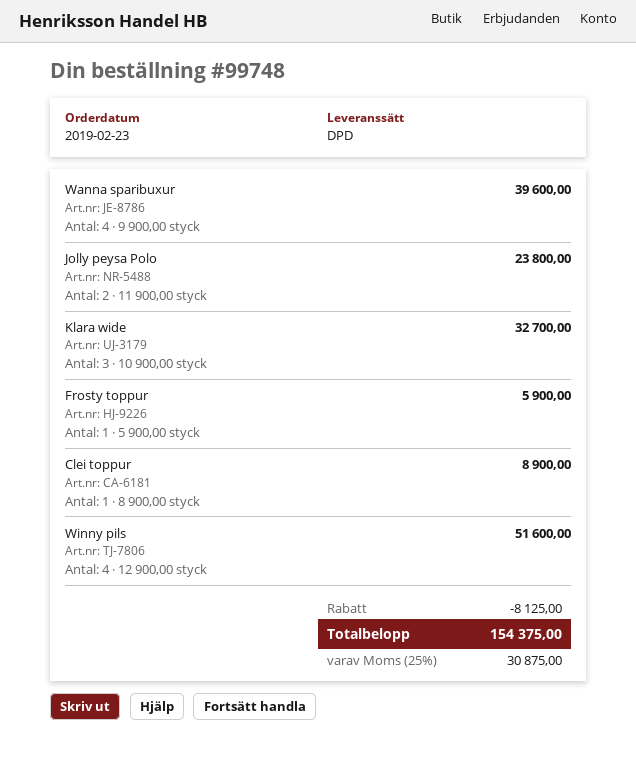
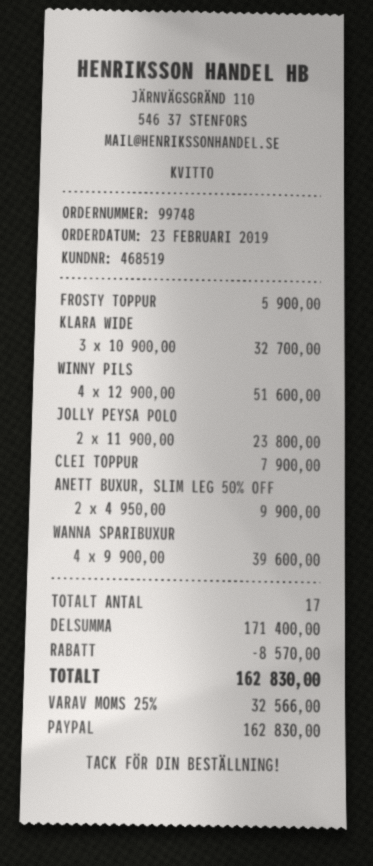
Clei toppur: 1 x 8900.00 = 8900.00 -> 1 x 7900.00 = 7900.00
ANETT BUXUR, SLIM LEG 50% OFF: none -> 2 x 4950.00 = 9900.00
discount: 8125.00 -> 8570.00
tax: 25% = 30875.00 -> 25% = 32566.00
total: 154375.00 -> 162830.00

